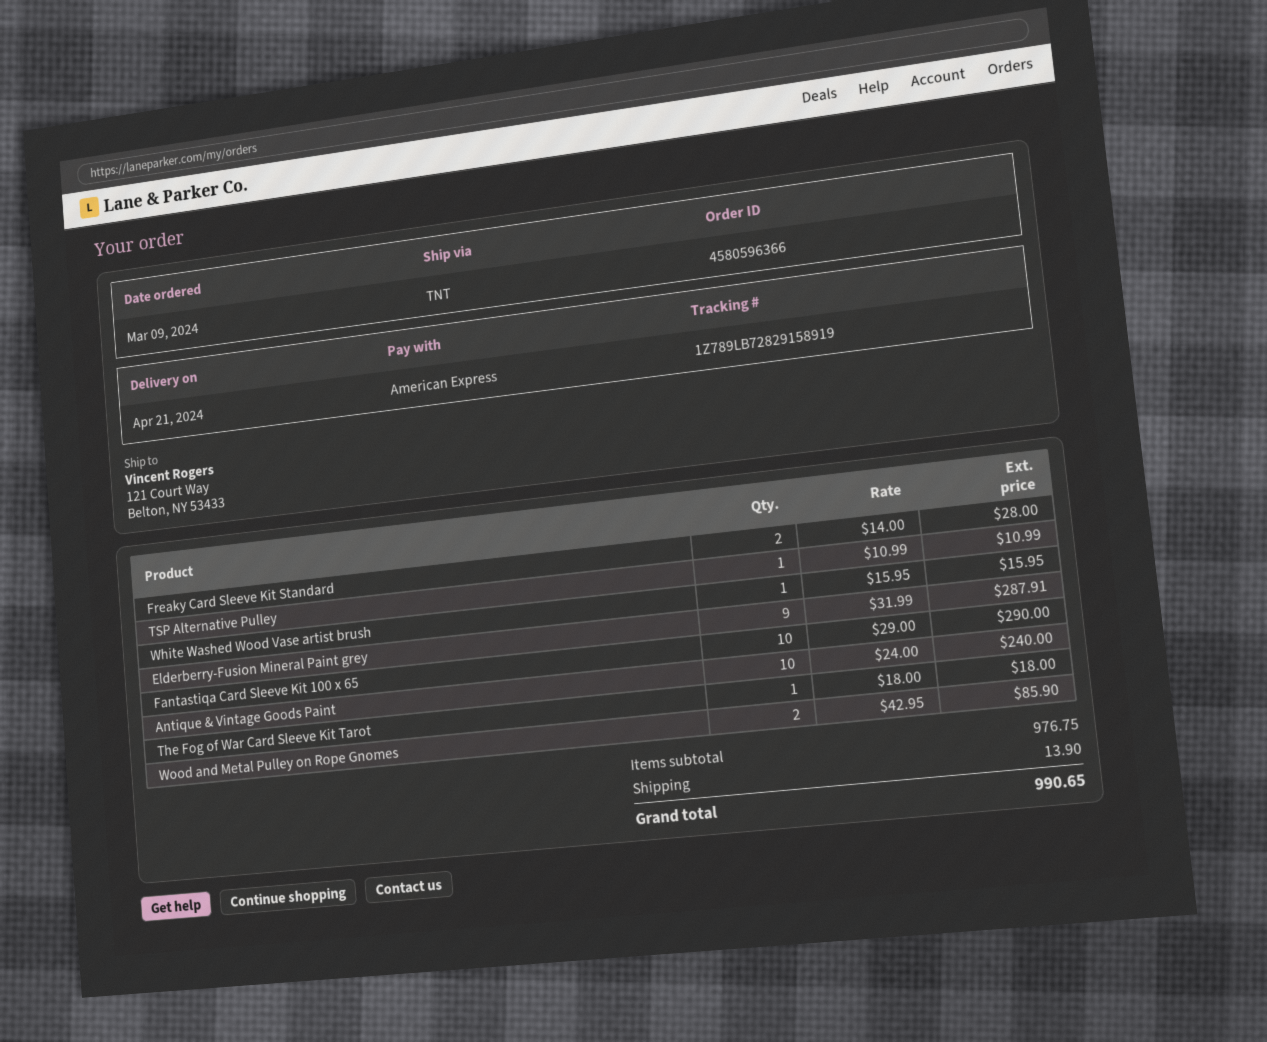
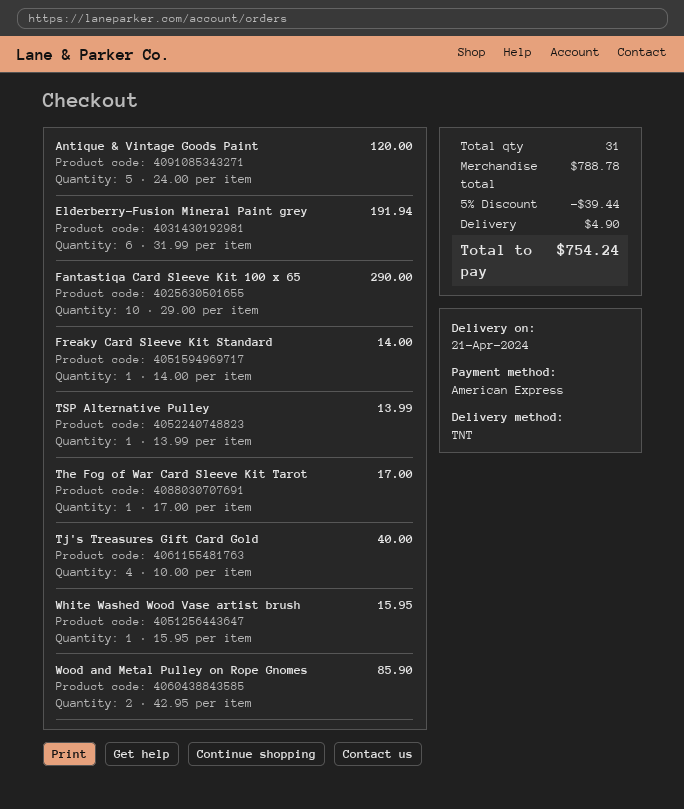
Freaky Card Sleeve Kit Standard: 2 x 14.00 = 28.00 -> 1 x 14.00 = 14.00
TSP Alternative Pulley: 1 x 10.99 = 10.99 -> 1 x 13.99 = 13.99
Elderberry-Fusion Mineral Paint grey: 9 x 31.99 = 287.91 -> 6 x 31.99 = 191.94
Antique & Vintage Goods Paint: 10 x 24.00 = 240.00 -> 5 x 24.00 = 120.00
The Fog of War Card Sleeve Kit Tarot: 1 x 18.00 = 18.00 -> 1 x 17.00 = 17.00
Tj's Treasures Gift Card Gold: none -> 4 x 10.00 = 40.00
subtotal: 976.75 -> 788.78
discount: none -> 5% = 39.44
shipping: 13.90 -> 4.90
total: 990.65 -> 754.24

